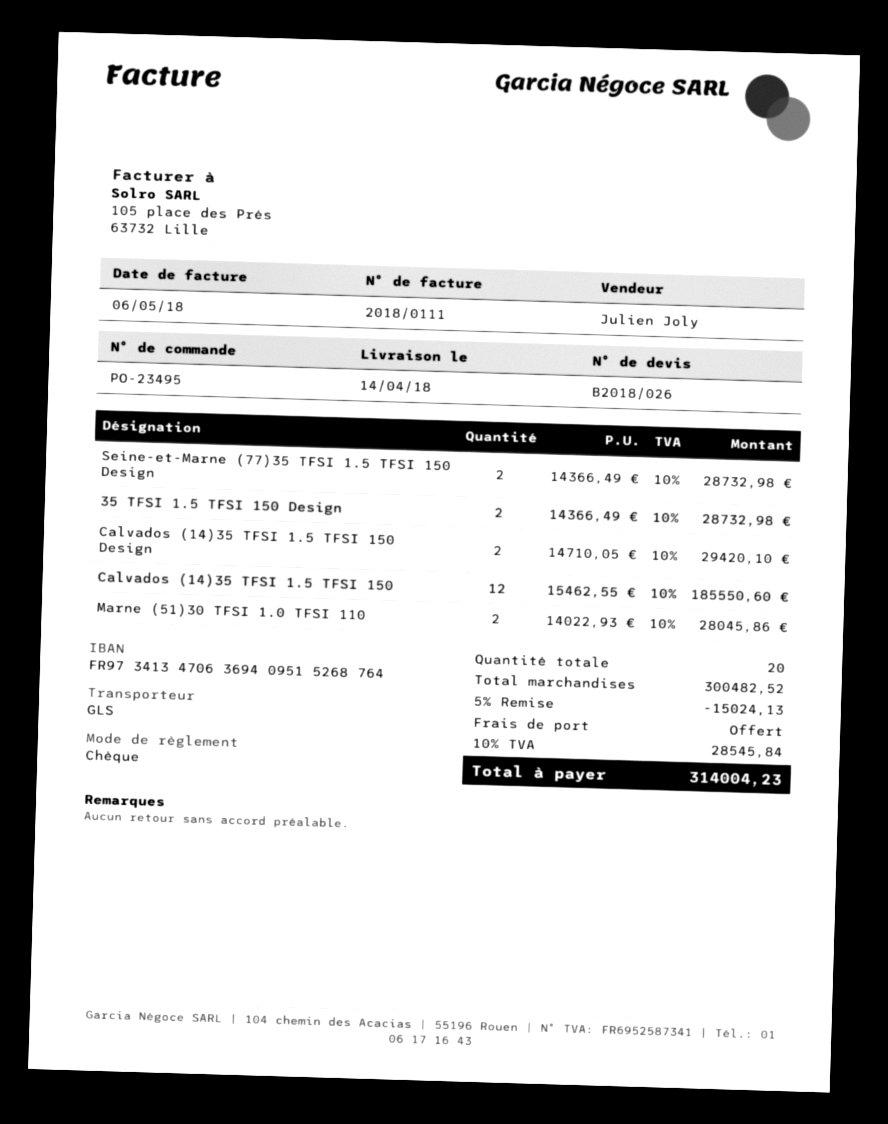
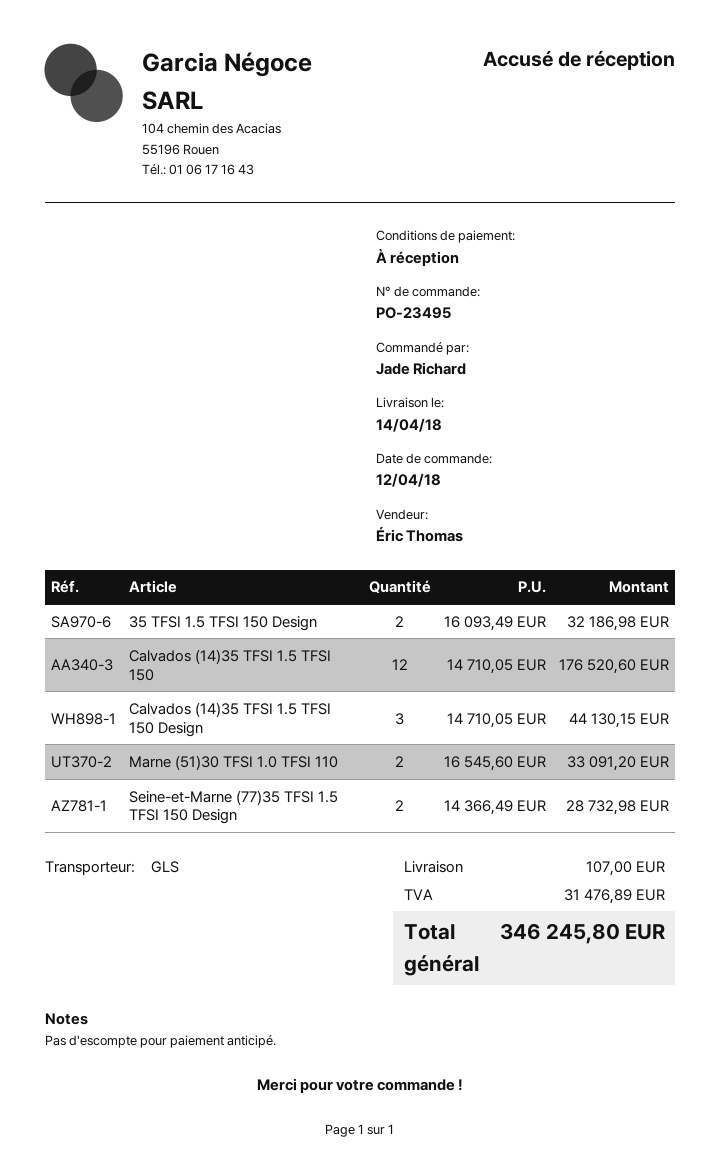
sales rep: Julien Joly -> Éric Thomas
35 TFSI 1.5 TFSI 150 Design: 2 x 14366.49 = 28732.98 -> 2 x 16093.49 = 32186.98
Calvados (14)35 TFSI 1.5 TFSI 150 Design: 2 x 14710.05 = 29420.10 -> 3 x 14710.05 = 44130.15
Calvados (14)35 TFSI 1.5 TFSI 150: 12 x 15462.55 = 185550.60 -> 12 x 14710.05 = 176520.60
Marne (51)30 TFSI 1.0 TFSI 110: 2 x 14022.93 = 28045.86 -> 2 x 16545.60 = 33091.20
discount: 5% = 15024.13 -> none
shipping: 0.00 -> 107.00
tax: 28545.84 -> 31476.89
total: 314004.23 -> 346245.80

